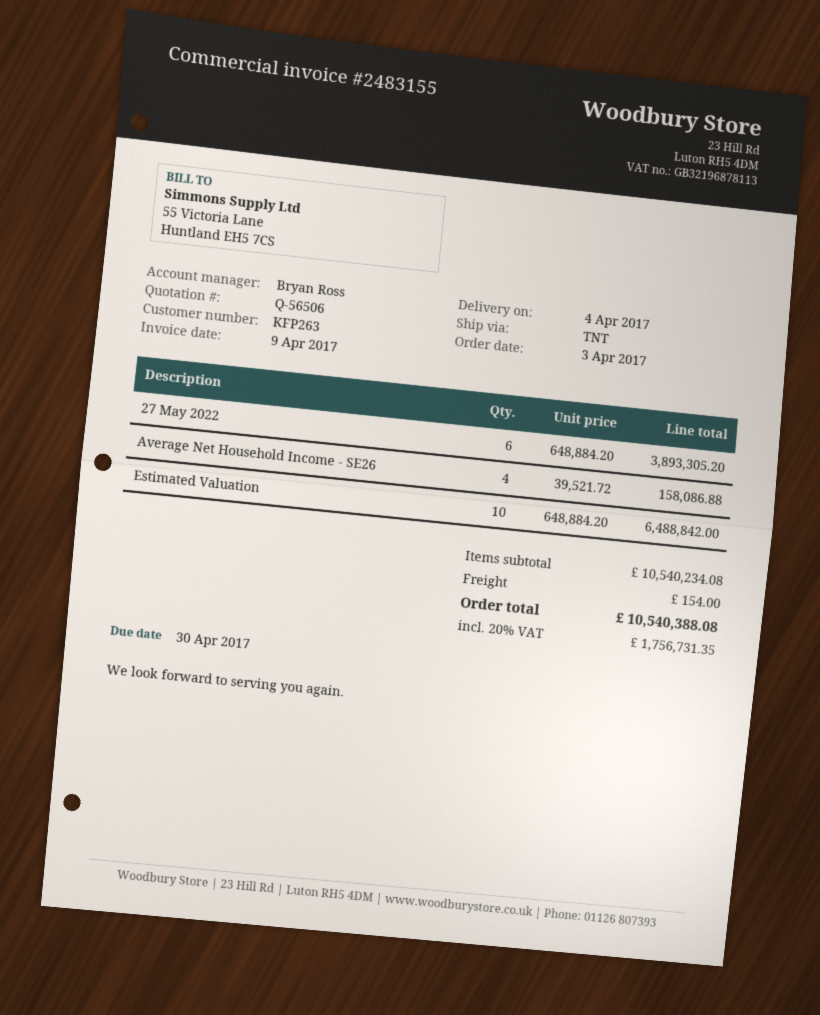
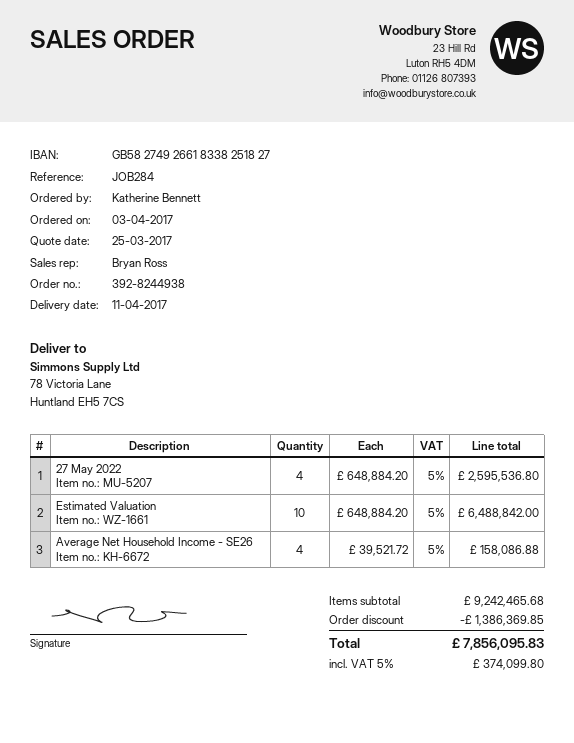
delivery date: 2017-04-04 -> 2017-04-11
27 May 2022: 6 x 648884.20 = 3893305.20 -> 4 x 648884.20 = 2595536.80
subtotal: 10540234.08 -> 9242465.68
discount: none -> 1386369.85
shipping: 154.00 -> none
tax: 20% = 1756731.35 -> 5% = 374099.80
total: 10540388.08 -> 7856095.83

